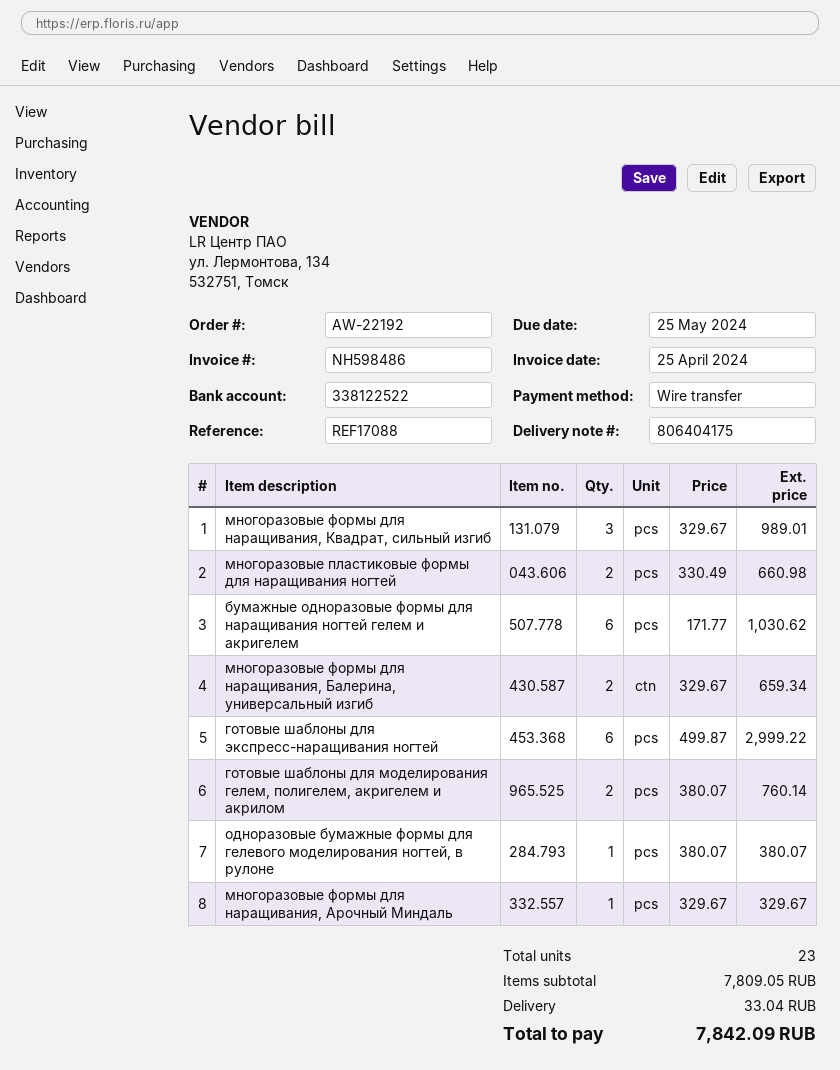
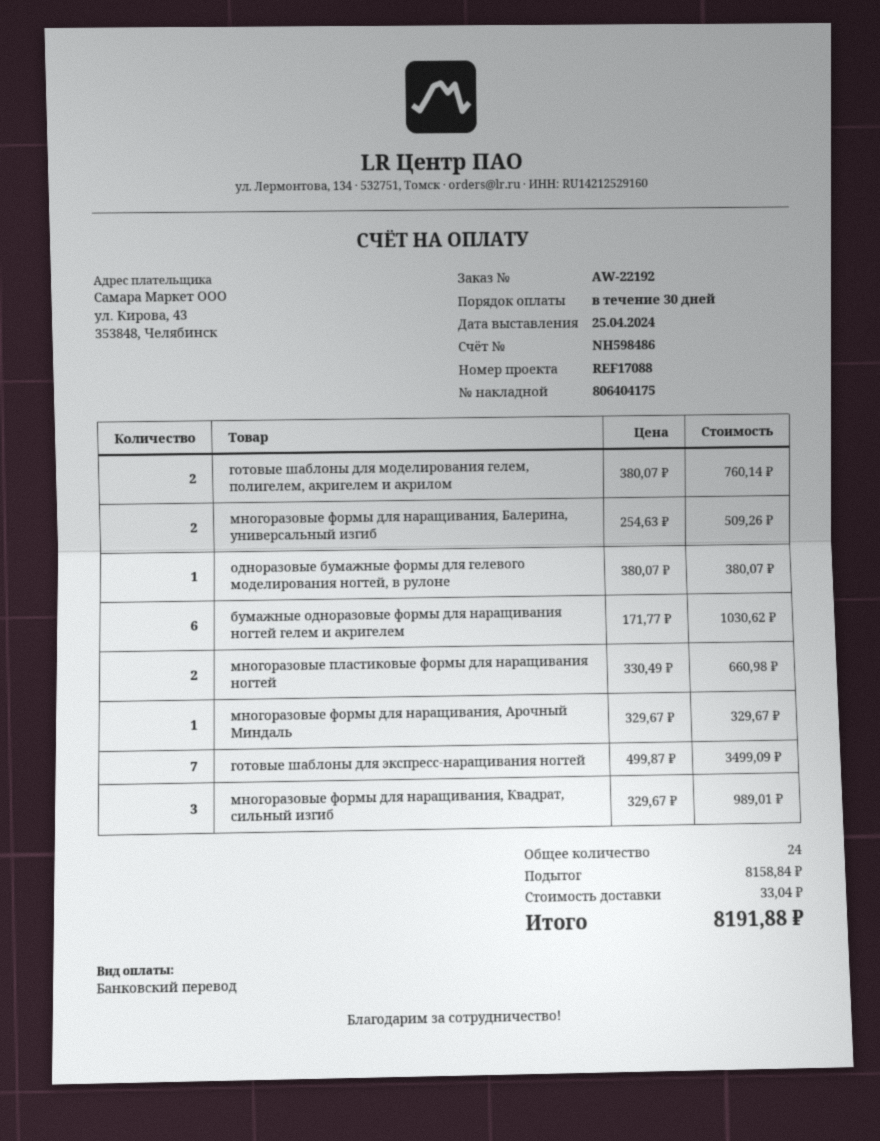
многоразовые формы для наращивания, Балерина, универсальный изгиб: 2 x 329.67 = 659.34 -> 2 x 254.63 = 509.26
готовые шаблоны для экспресс-наращивания ногтей: 6 x 499.87 = 2999.22 -> 7 x 499.87 = 3499.09
total quantity: 23 -> 24
subtotal: 7809.05 -> 8158.84
total: 7842.09 -> 8191.88

